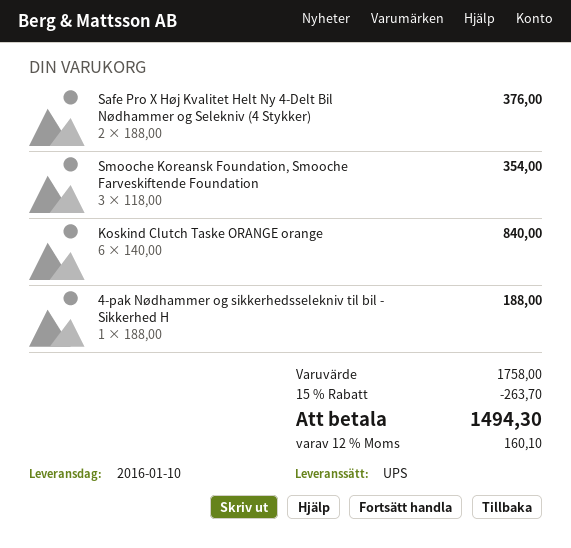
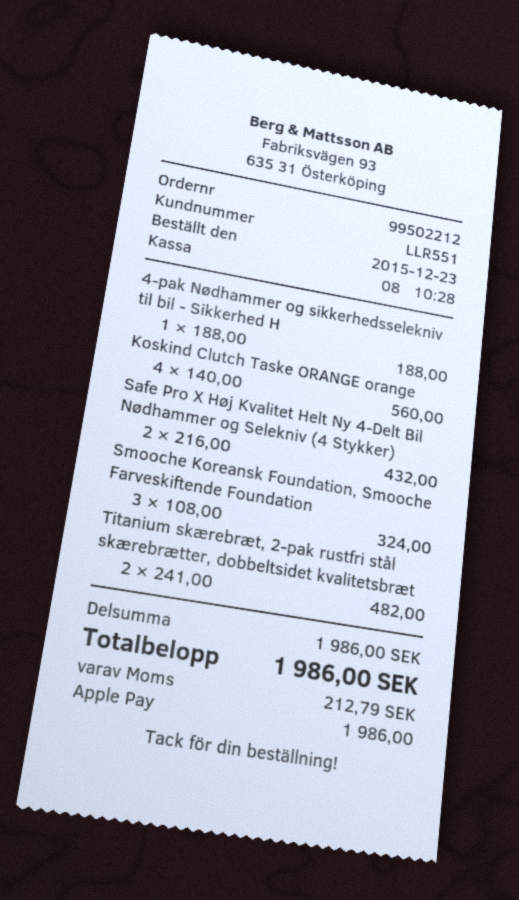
Safe Pro X Høj Kvalitet Helt Ny 4-Delt Bil Nødhammer og Selekniv (4 Stykker): 2 x 188.00 = 376.00 -> 2 x 216.00 = 432.00
Smooche Koreansk Foundation, Smooche Farveskiftende Foundation: 3 x 118.00 = 354.00 -> 3 x 108.00 = 324.00
Koskind Clutch Taske ORANGE orange: 6 x 140.00 = 840.00 -> 4 x 140.00 = 560.00
Titanium skærebræt, 2-pak rustfri stål skærebrætter, dobbeltsidet kvalitetsbræt: none -> 2 x 241.00 = 482.00
subtotal: 1758.00 -> 1986.00
discount: 15% = 263.70 -> none
tax: 160.10 -> 212.79
total: 1494.30 -> 1986.00

